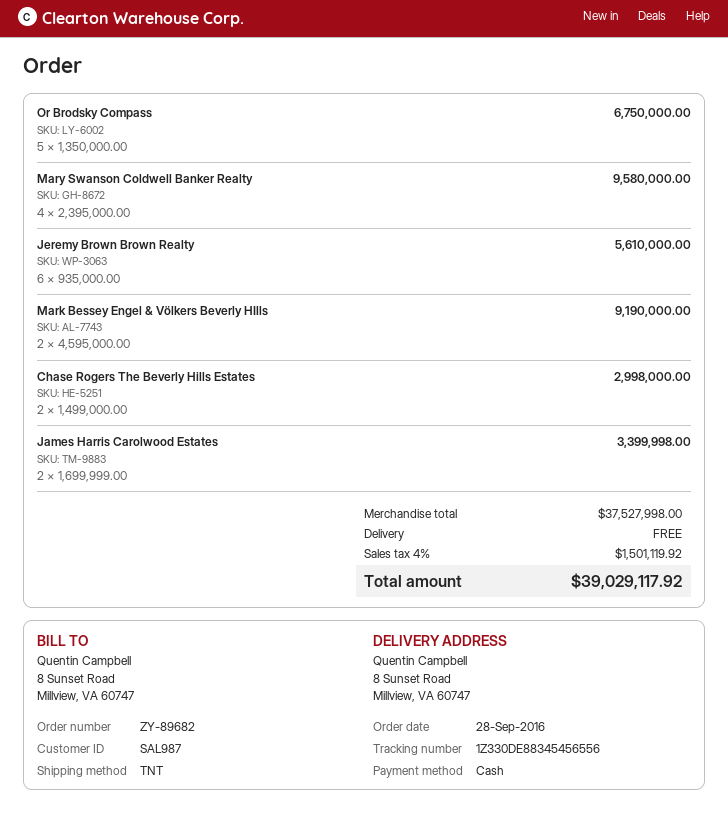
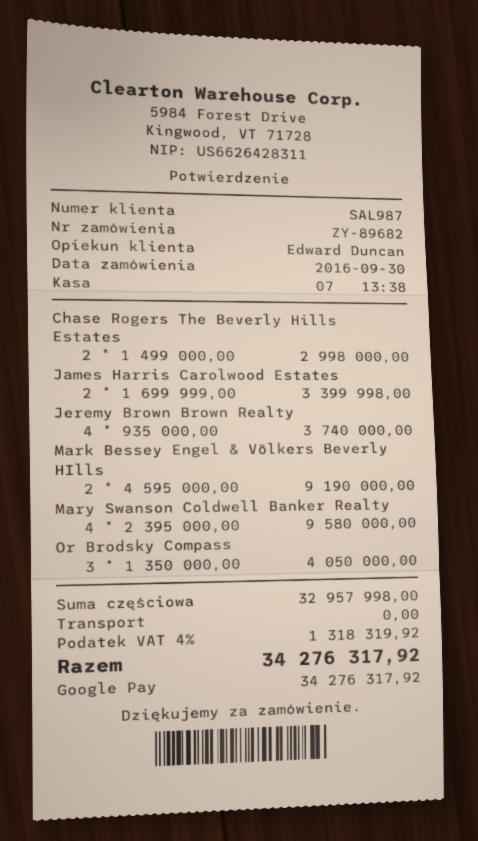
order date: 2016-09-28 -> 2016-09-30
payment method: cash -> Google Pay
Or Brodsky Compass: 5 x 1350000.00 = 6750000.00 -> 3 x 1350000.00 = 4050000.00
Jeremy Brown Brown Realty: 6 x 935000.00 = 5610000.00 -> 4 x 935000.00 = 3740000.00
subtotal: 37527998.00 -> 32957998.00
tax: 4% = 1501119.92 -> 4% = 1318319.92
total: 39029117.92 -> 34276317.92

